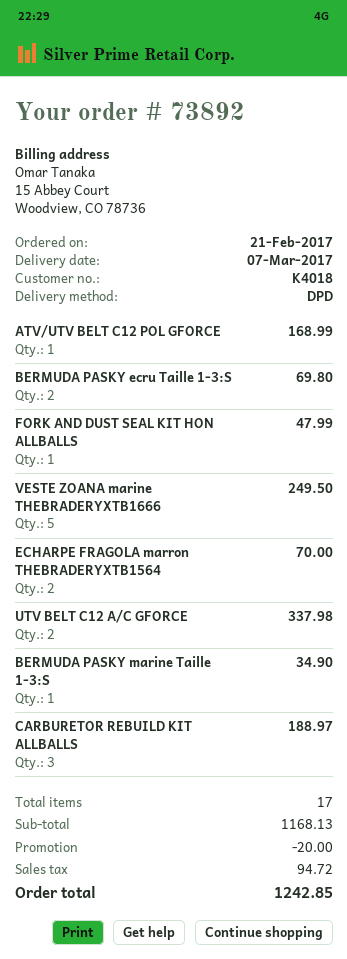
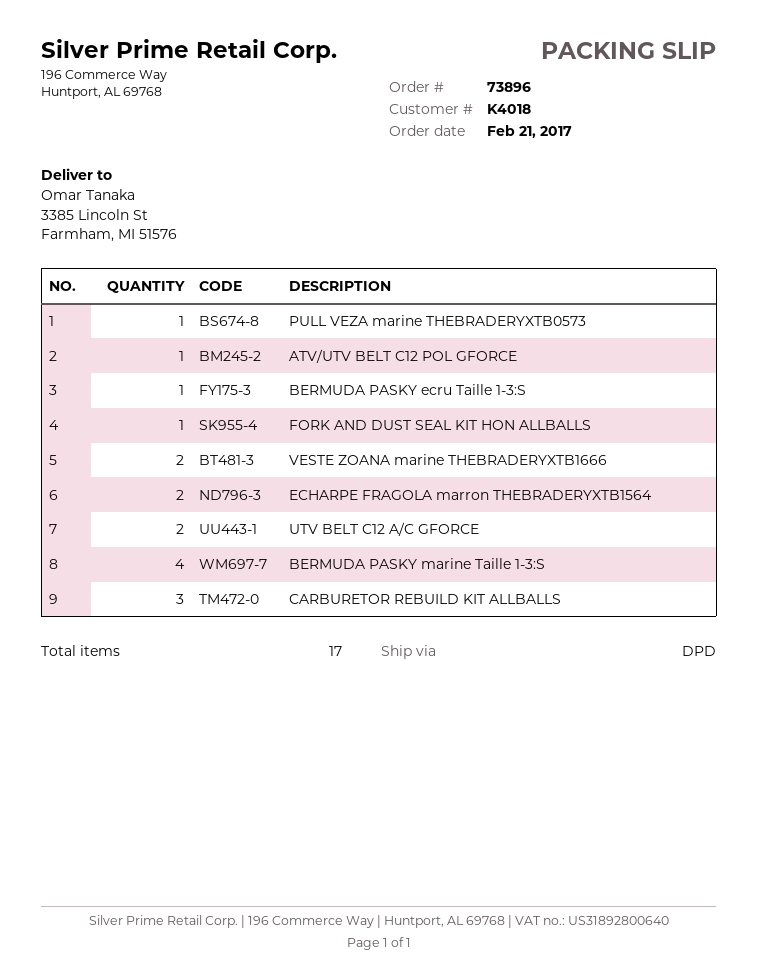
order number: 73892 -> 73896
BERMUDA PASKY ecru Taille 1-3:S: 2 -> 1
VESTE ZOANA marine THEBRADERYXTB1666: 5 -> 2
BERMUDA PASKY marine Taille 1-3:S: 1 -> 4
PULL VEZA marine THEBRADERYXTB0573: none -> 1

